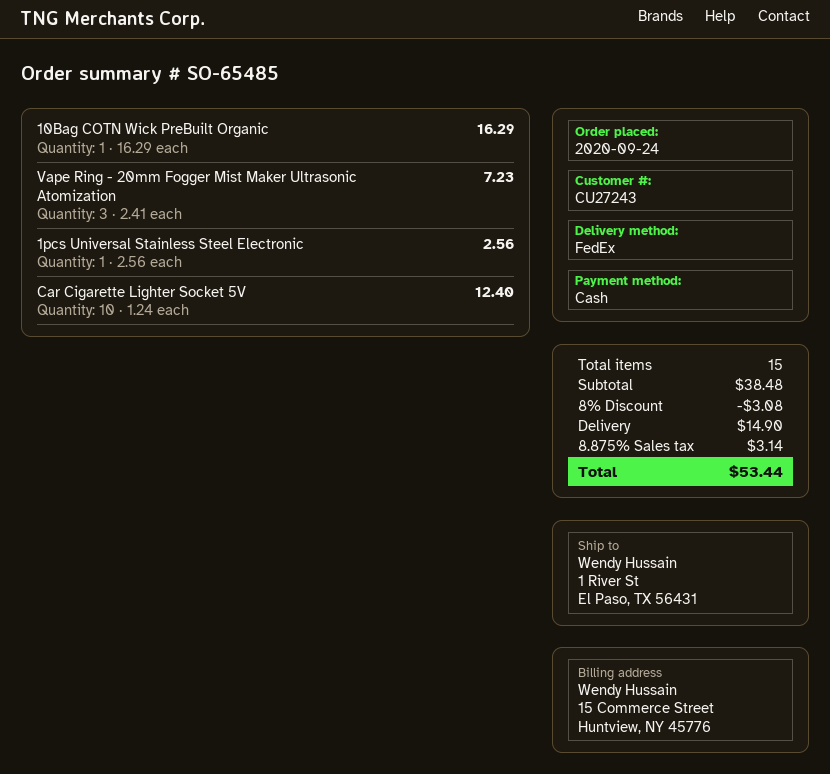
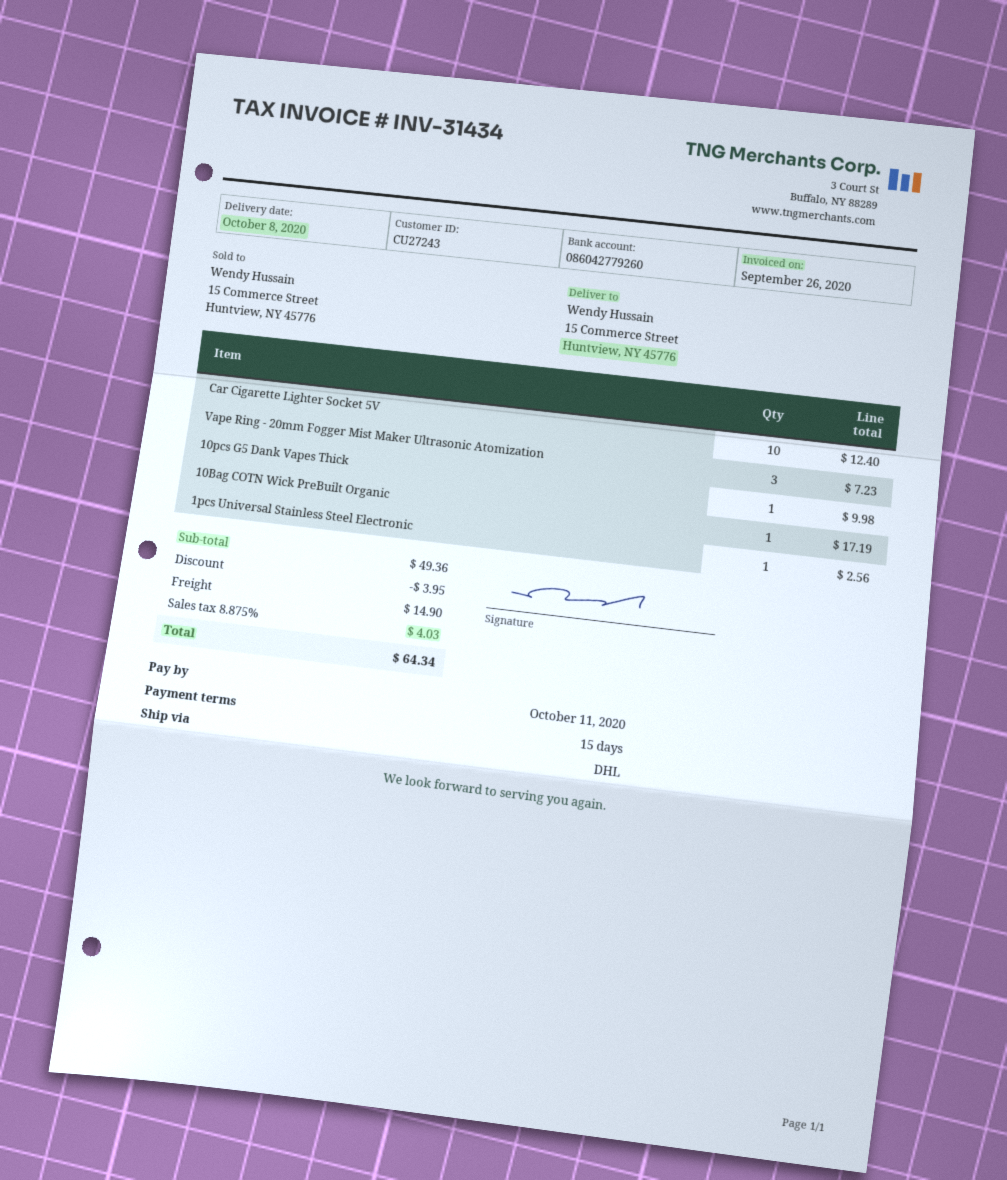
shipping method: FedEx -> DHL
ship to: 1 River St, El Paso, TX 56431 -> 15 Commerce Street, Huntview, NY 45776
10Bag COTN Wick PreBuilt Organic: 1 for 16.29 -> 1 for 17.19
10pcs G5 Dank Vapes Thick: none -> 1 for 9.98
subtotal: 38.48 -> 49.36
discount: 3.08 -> 3.95
tax: 8.875% = 3.14 -> 8.875% = 4.03
total: 53.44 -> 64.34

